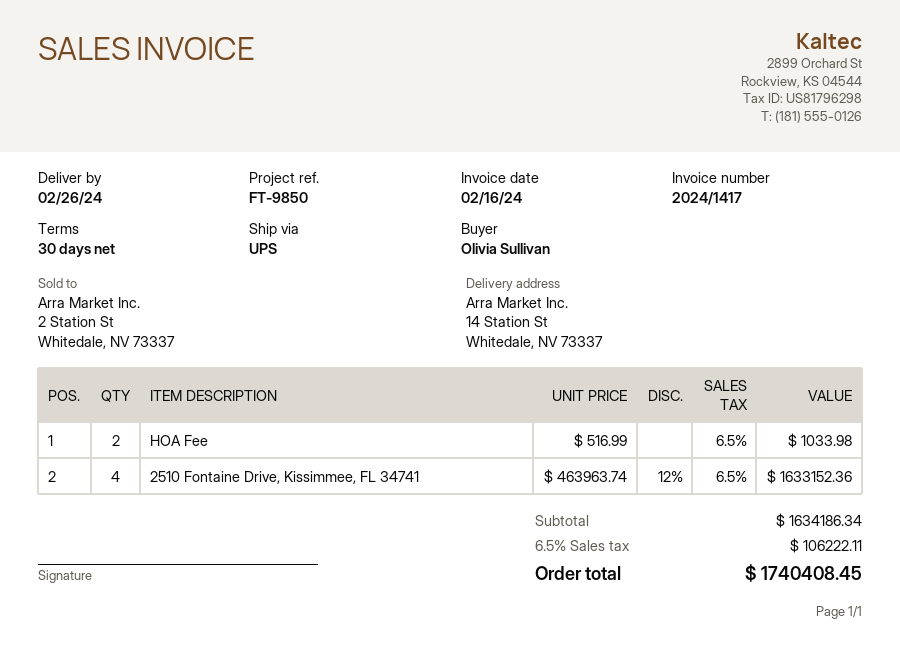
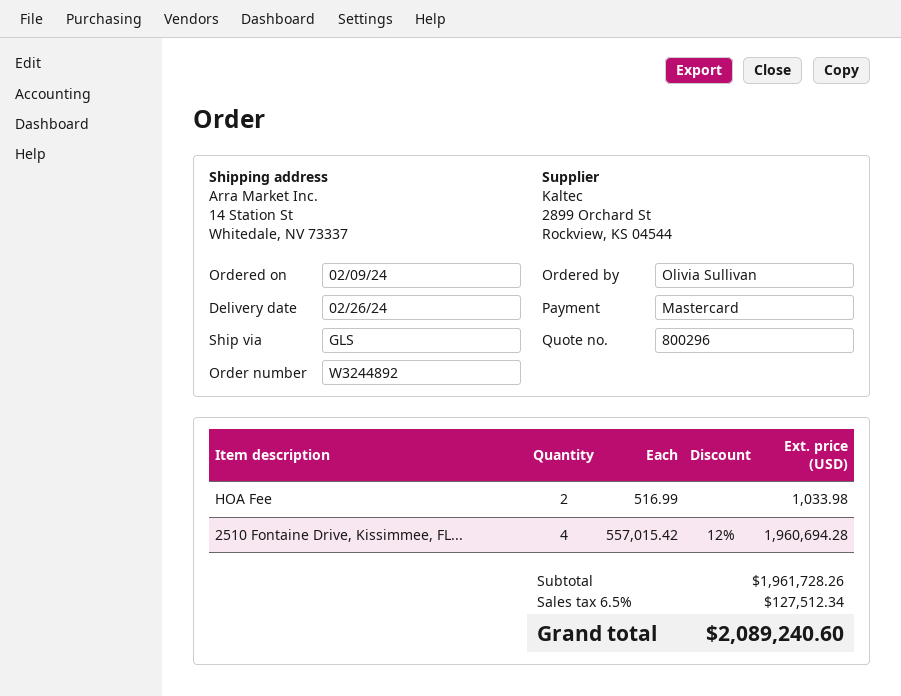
shipping method: UPS -> GLS
2510 Fontaine Drive, Kissimmee, FL 34741: 4 x 463963.74 - 12% = 1633152.36 -> 4 x 557015.42 - 12% = 1960694.28
subtotal: 1634186.34 -> 1961728.26
tax: 6.5% = 106222.11 -> 6.5% = 127512.34
total: 1740408.45 -> 2089240.60

